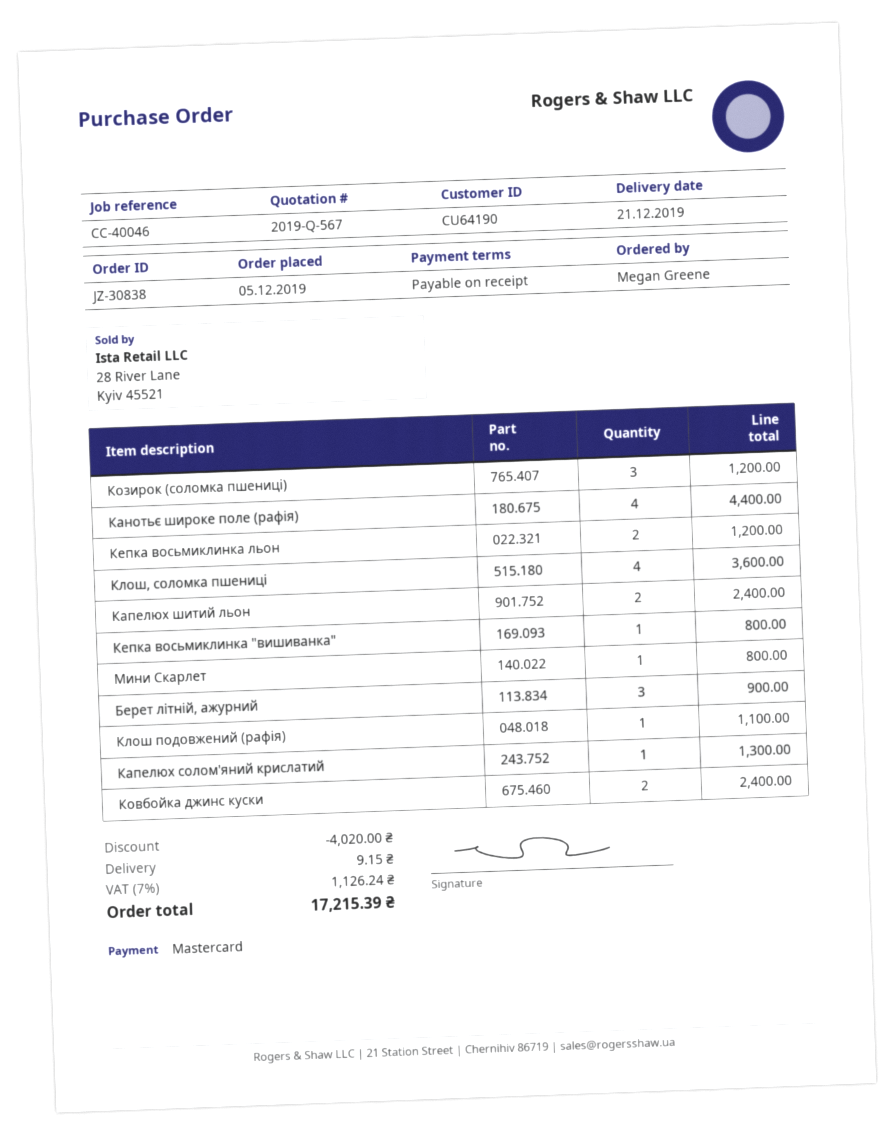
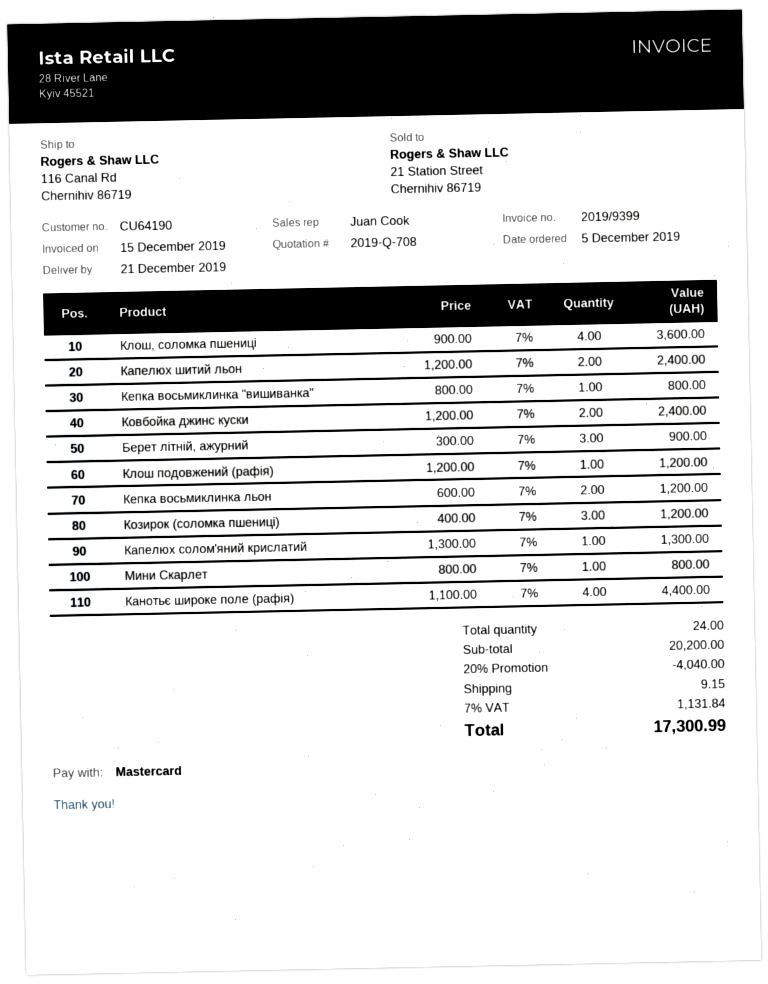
quote number: 2019-Q-567 -> 2019-Q-708
Клош подовжений (рафія): 1 for 1100.00 -> 1 for 1200.00
discount: 4020.00 -> 4040.00
tax: 7% = 1126.24 -> 7% = 1131.84
total: 17215.39 -> 17300.99

